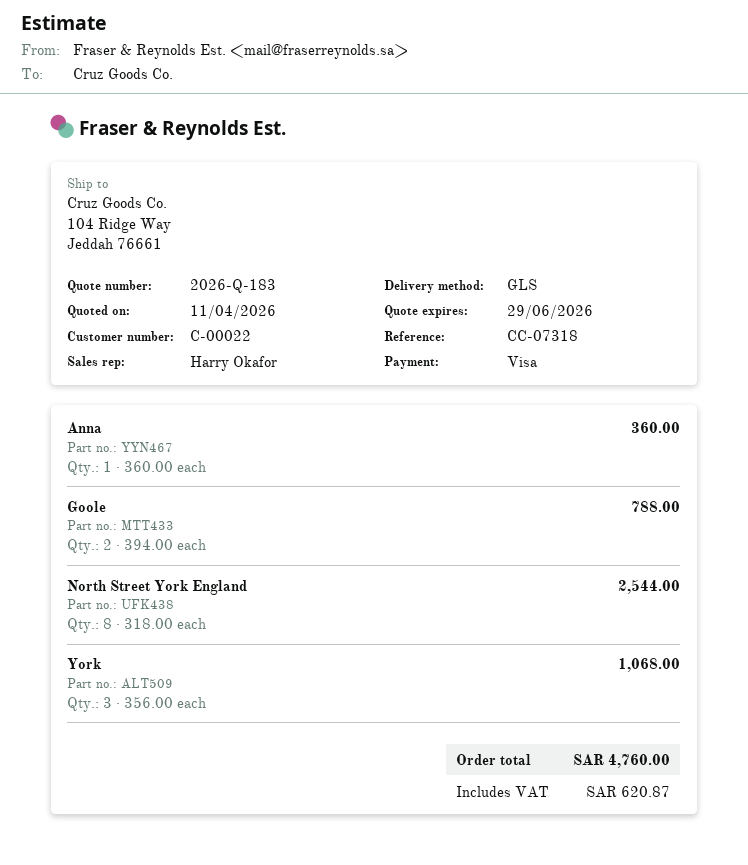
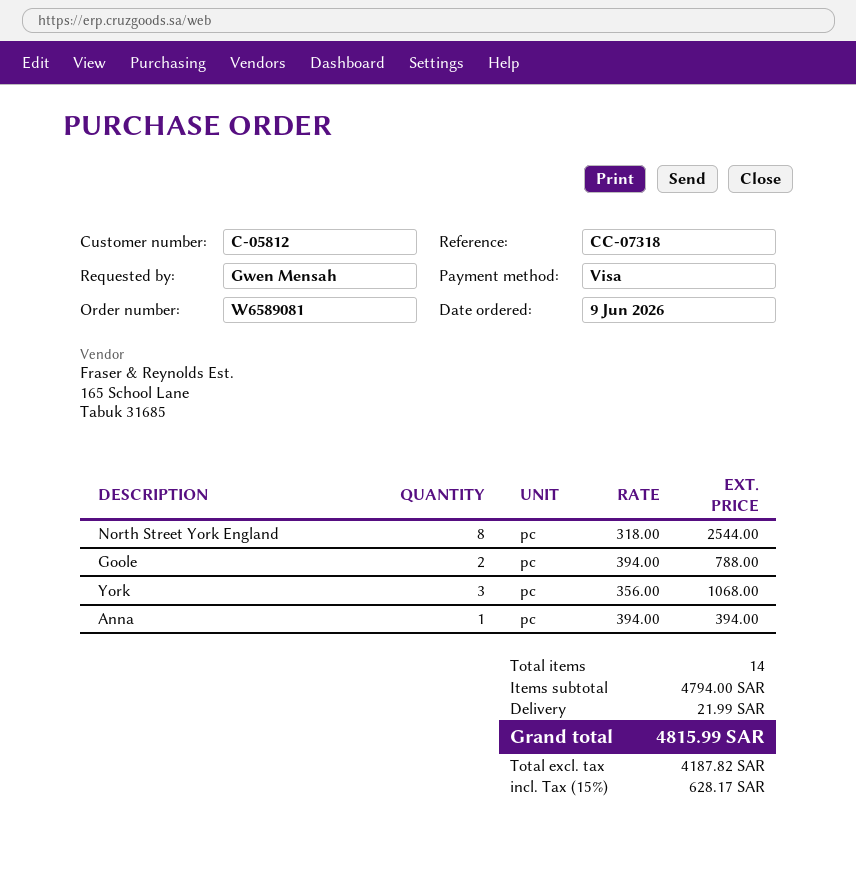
customer number: C-00022 -> C-05812
Anna: 1 x 360.00 = 360.00 -> 1 x 394.00 = 394.00
shipping: none -> 21.99
tax: 620.87 -> 628.17
total: 4760.00 -> 4815.99

